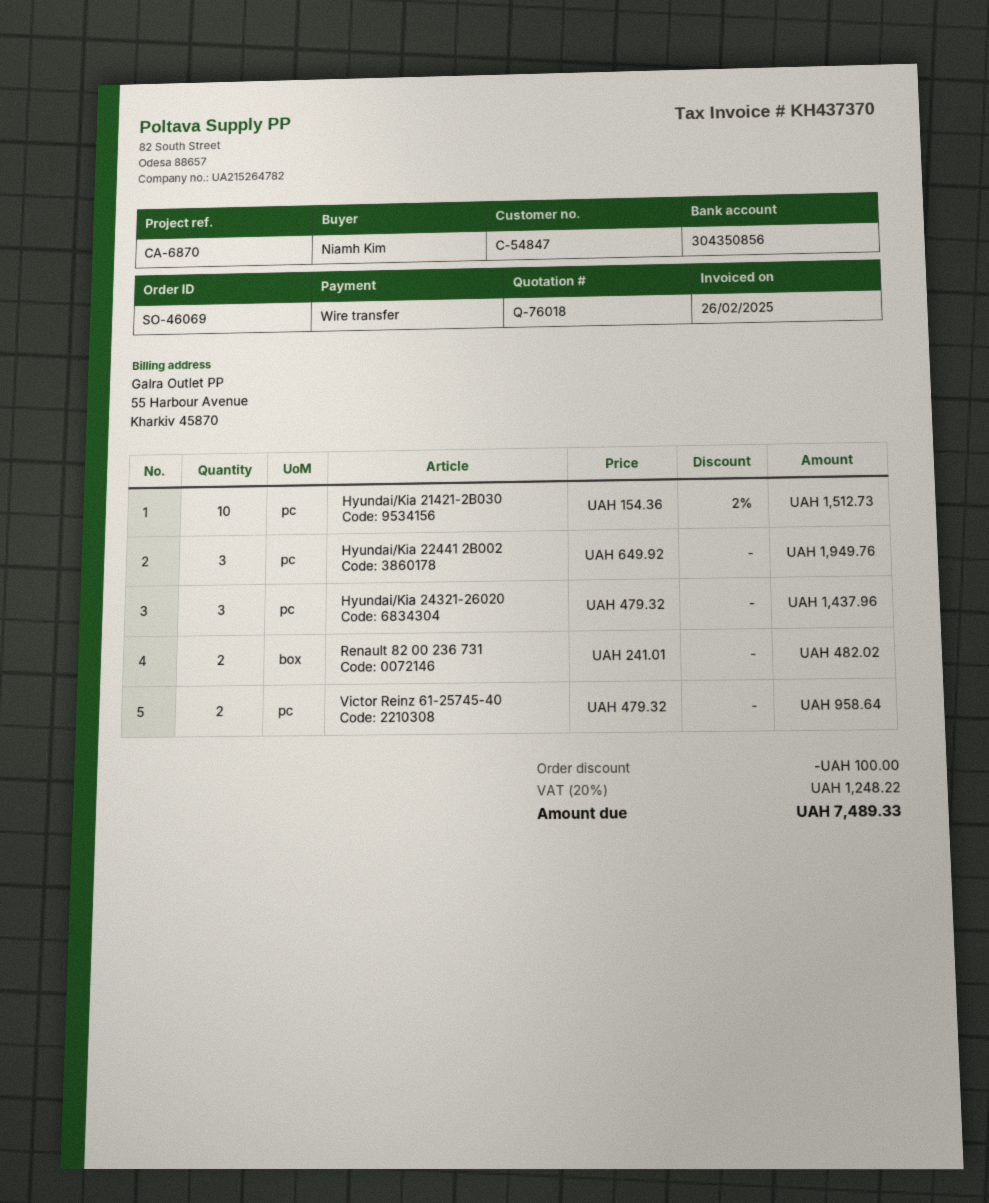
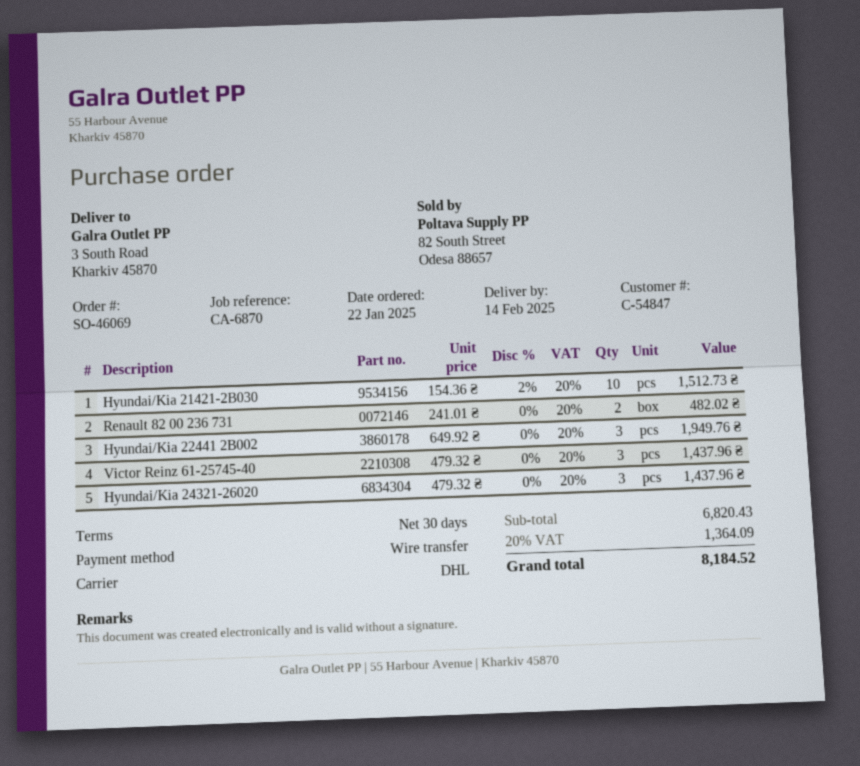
Victor Reinz 61-25745-40: 2 x 479.32 = 958.64 -> 3 x 479.32 = 1437.96
discount: 100.00 -> none
tax: 20% = 1248.22 -> 20% = 1364.09
total: 7489.33 -> 8184.52

